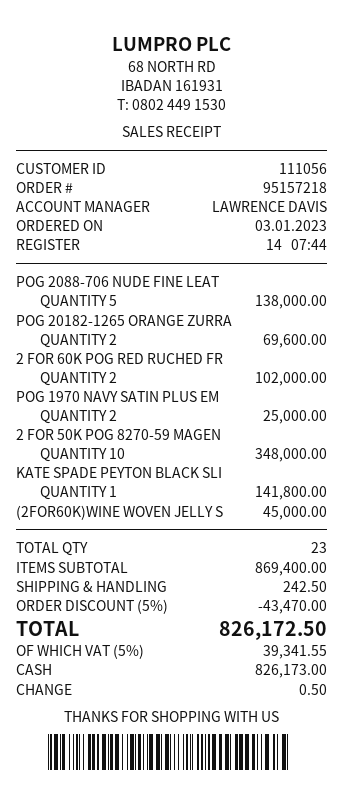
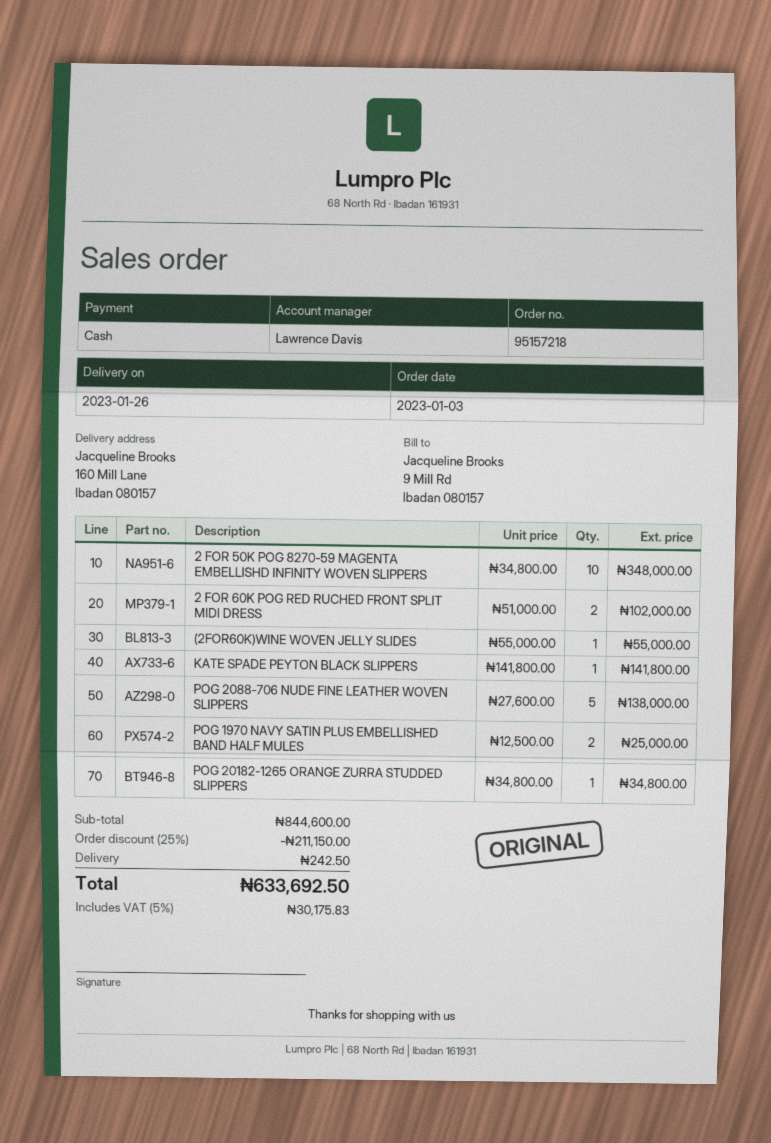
POG 20182-1265 ORANGE ZURRA: 2 for 69600.00 -> 1 for 34800.00
(2FOR60K)WINE WOVEN JELLY S: 1 for 45000.00 -> 1 for 55000.00
subtotal: 869400.00 -> 844600.00
discount: 5% = 43470.00 -> 25% = 211150.00
tax: 5% = 39341.55 -> 5% = 30175.83
total: 826172.50 -> 633692.50

